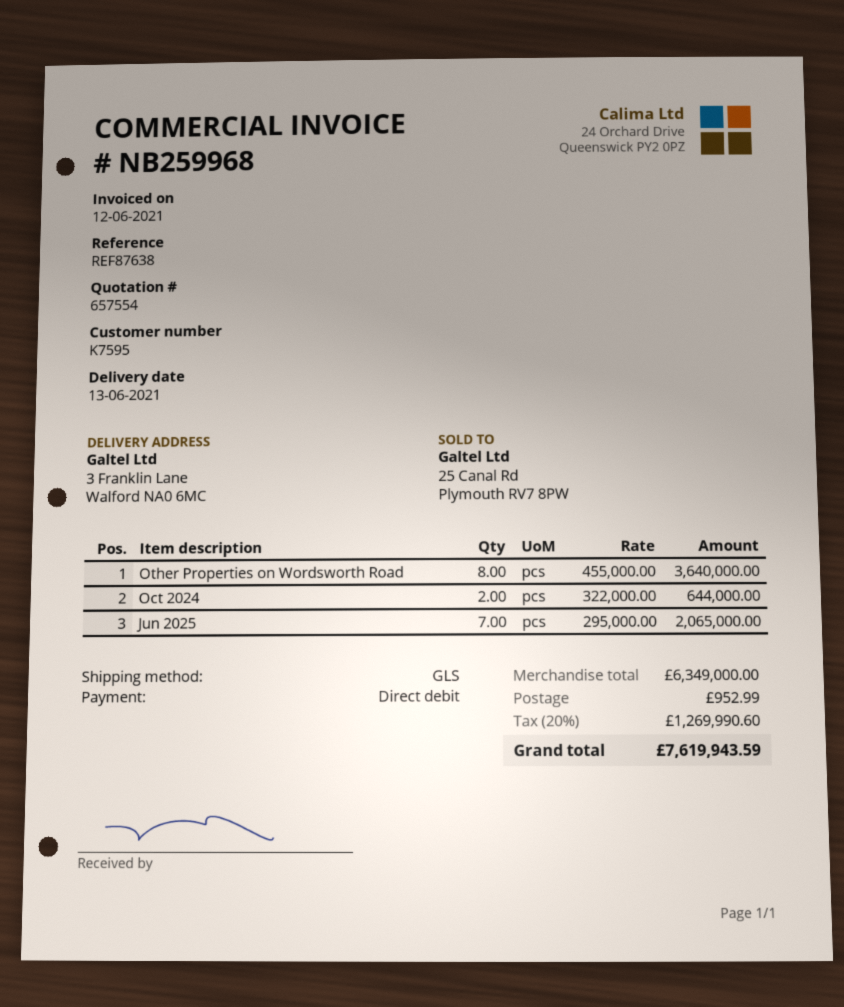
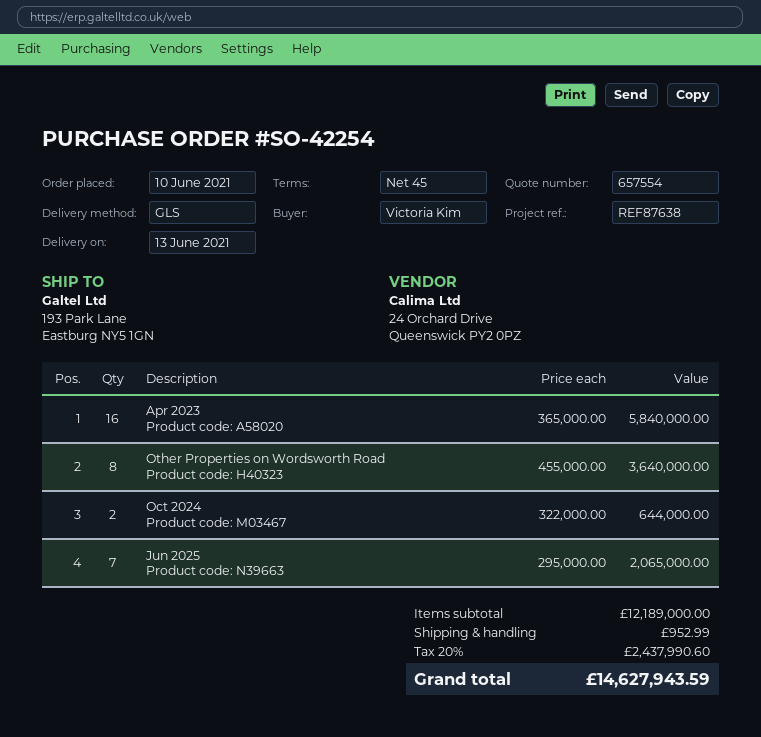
ship to: 3 Franklin Lane, Walford NA0 6MC -> 193 Park Lane, Eastburg NY5 1GN
Apr 2023: none -> 16 x 365000.00 = 5840000.00
subtotal: 6349000.00 -> 12189000.00
tax: 20% = 1269990.60 -> 20% = 2437990.60
total: 7619943.59 -> 14627943.59

